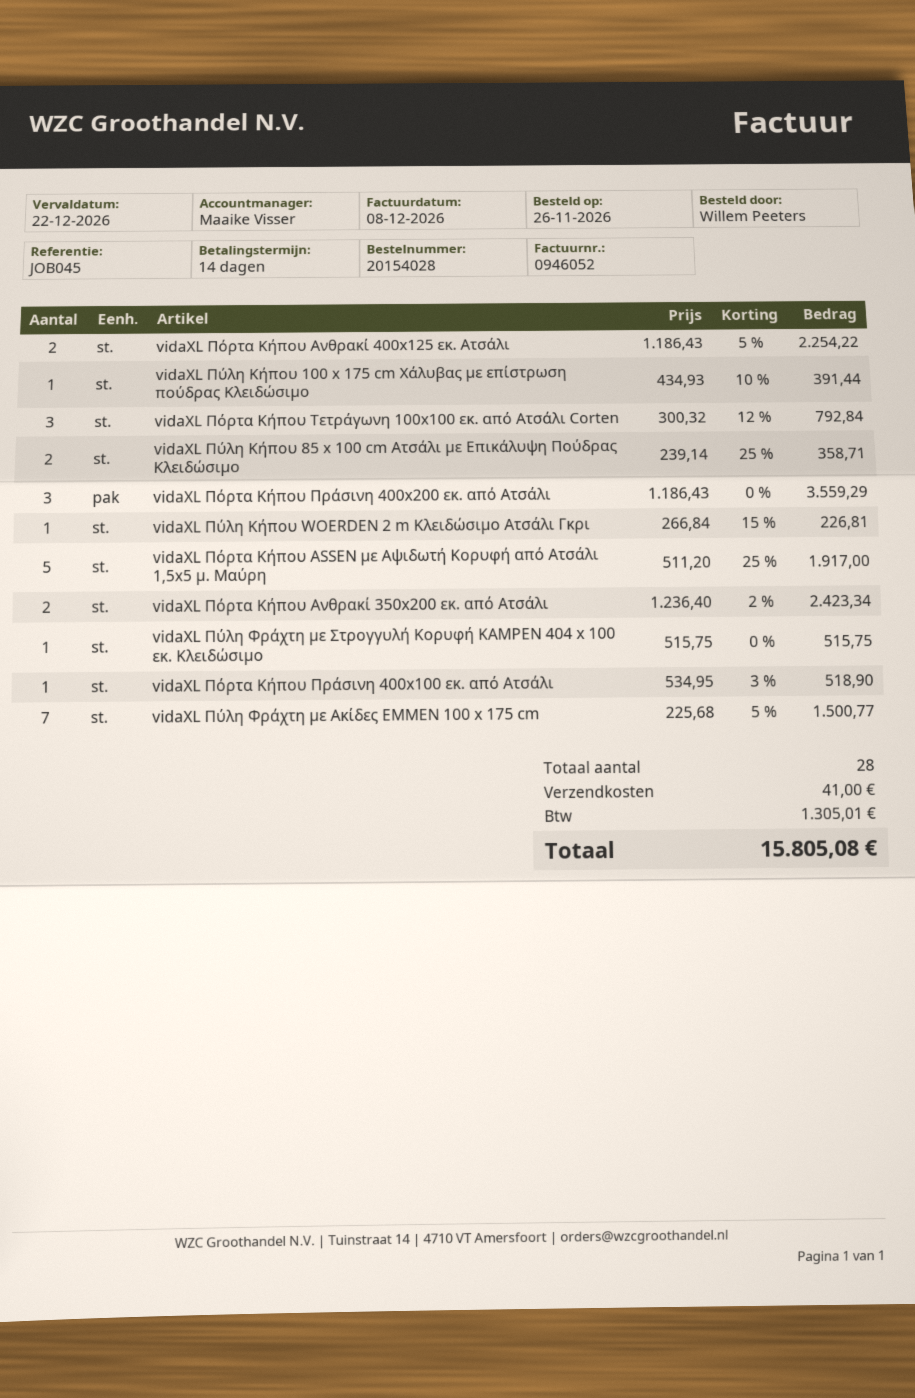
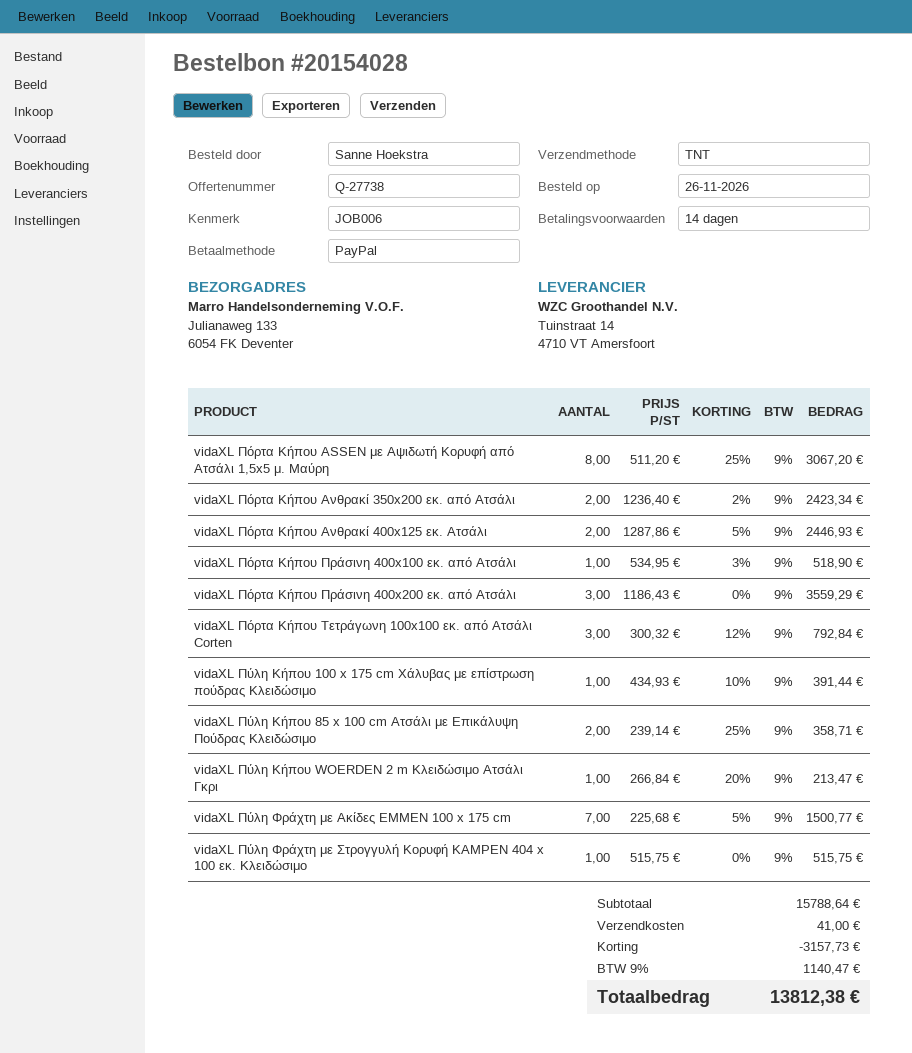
reference: JOB045 -> JOB006
ordered by: Willem Peeters -> Sanne Hoekstra
vidaXL Πόρτα Κήπου Ανθρακί 400x125 εκ. Ατσάλι: 2 x 1186.43 - 5% = 2254.22 -> 2 x 1287.86 - 5% = 2446.93
vidaXL Πύλη Κήπου WOERDEN 2 m Κλειδώσιμο Ατσάλι Γκρι: 1 x 266.84 - 15% = 226.81 -> 1 x 266.84 - 20% = 213.47
vidaXL Πόρτα Κήπου ASSEN με Αψιδωτή Κορυφή από Ατσάλι 1,5x5 μ. Μαύρη: 5 x 511.20 - 25% = 1917.00 -> 8 x 511.20 - 25% = 3067.20
discount: none -> 3157.73
tax: 1305.01 -> 1140.47
total: 15805.08 -> 13812.38

